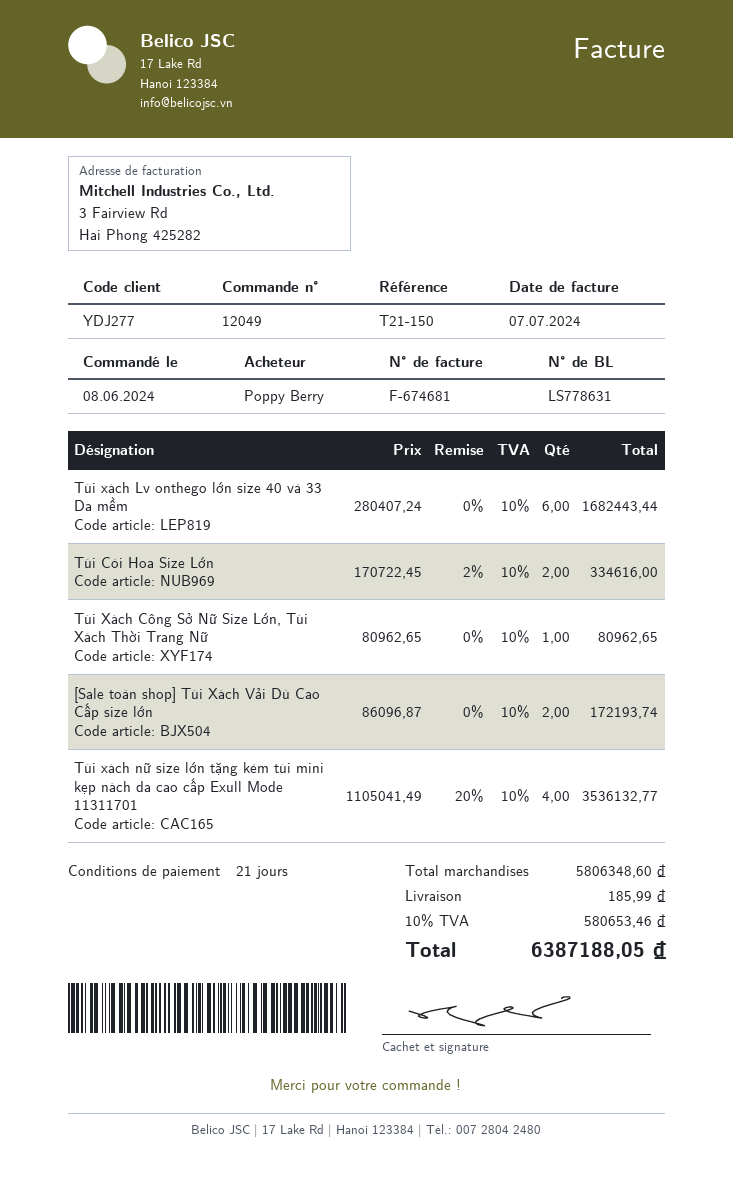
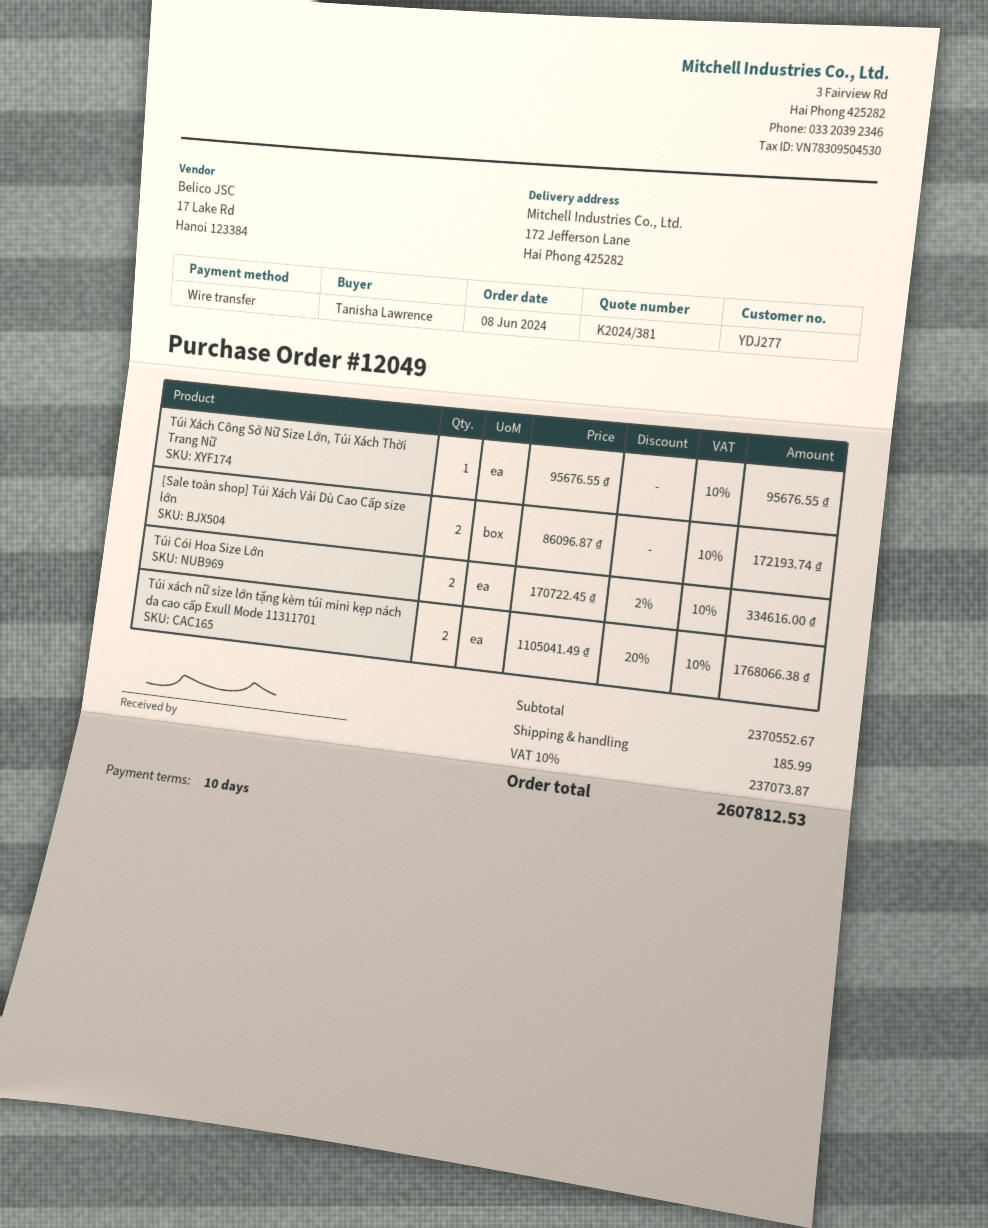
payment terms: 21 days -> 10 days
ordered by: Poppy Berry -> Tanisha Lawrence
Túi xách Lv onthego lớn size 40 và 33 Da mềm: 6 x 280407.24 = 1682443.44 -> none
Túi Xách Công Sở Nữ Size Lớn, Túi Xách Thời Trang Nữ: 1 x 80962.65 = 80962.65 -> 1 x 95676.55 = 95676.55
Túi xách nữ size lớn tặng kèm túi mini kẹp nách da cao cấp Exull Mode 11311701: 4 x 1105041.49 - 20% = 3536132.77 -> 2 x 1105041.49 - 20% = 1768066.38
subtotal: 5806348.60 -> 2370552.67
tax: 10% = 580653.46 -> 10% = 237073.87
total: 6387188.05 -> 2607812.53

